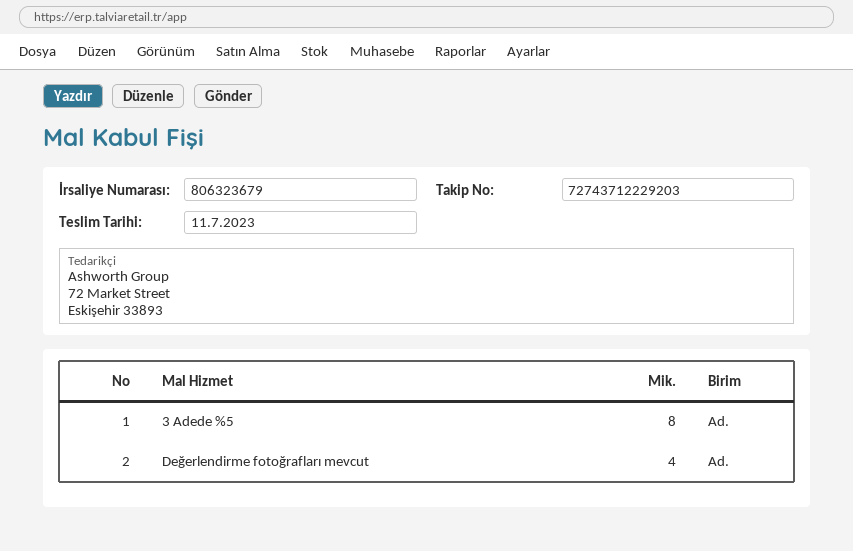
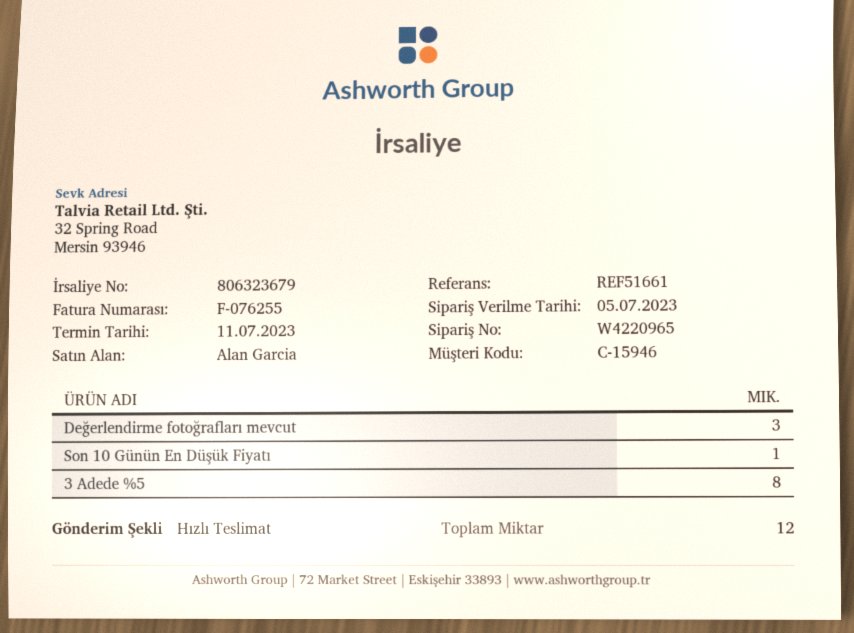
Değerlendirme fotoğrafları mevcut: 4 -> 3
Son 10 Günün En Düşük Fiyatı: none -> 1

